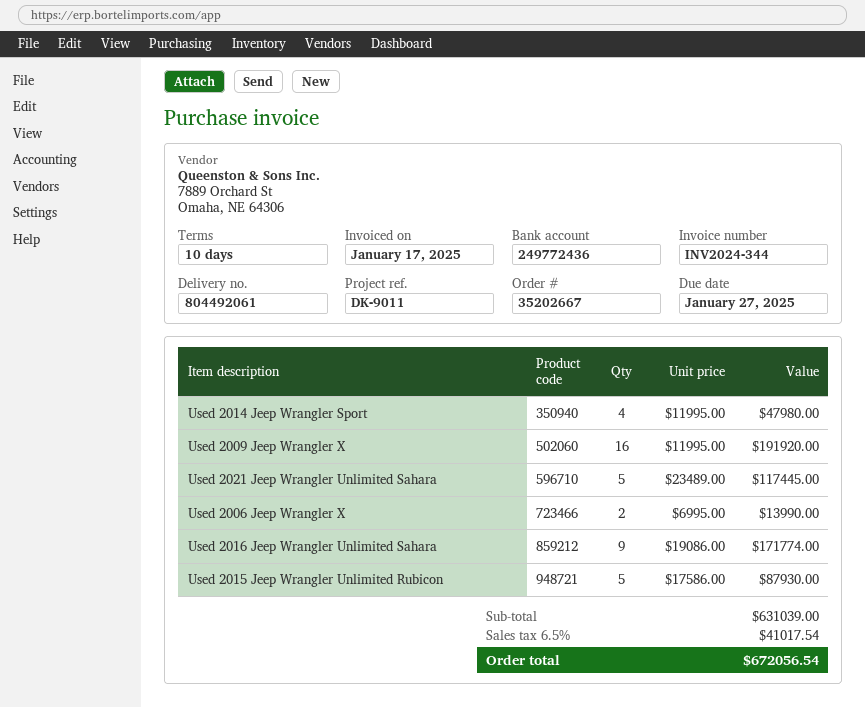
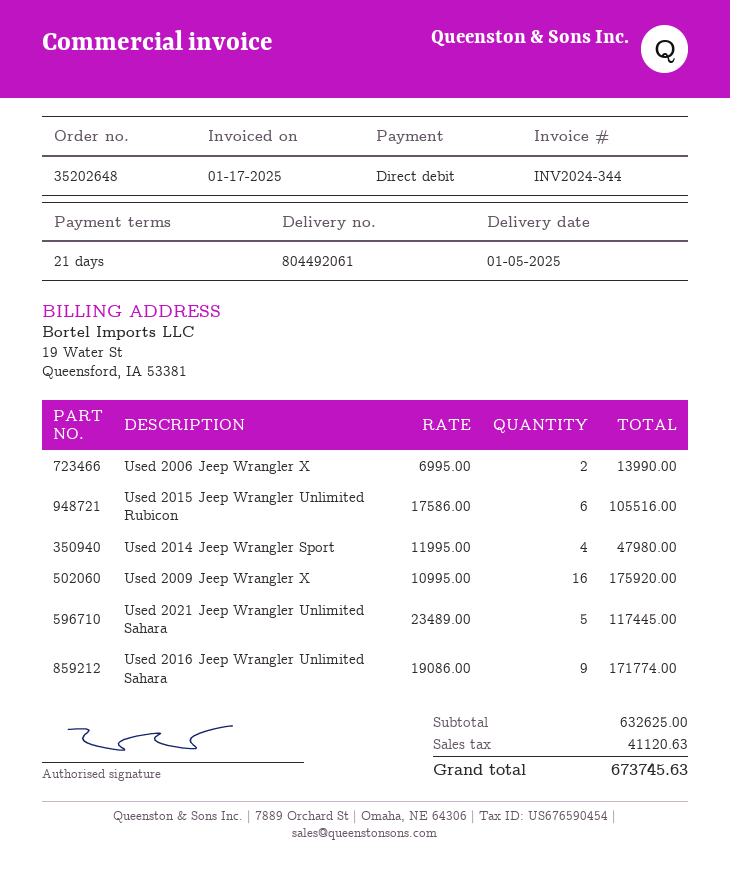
order number: 35202667 -> 35202648
payment terms: 10 days -> 21 days
Used 2009 Jeep Wrangler X: 16 x 11995.00 = 191920.00 -> 16 x 10995.00 = 175920.00
Used 2015 Jeep Wrangler Unlimited Rubicon: 5 x 17586.00 = 87930.00 -> 6 x 17586.00 = 105516.00
subtotal: 631039.00 -> 632625.00
tax: 41017.54 -> 41120.63
total: 672056.54 -> 673745.63

